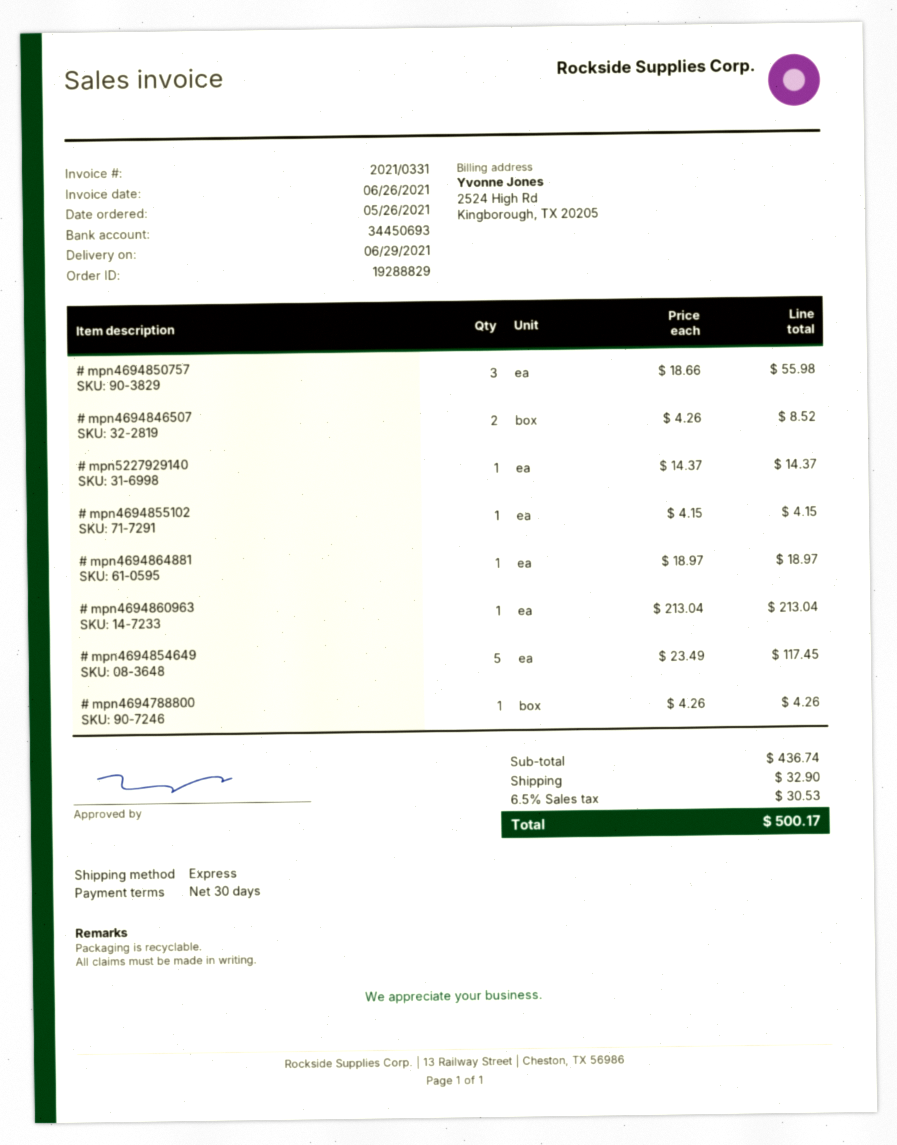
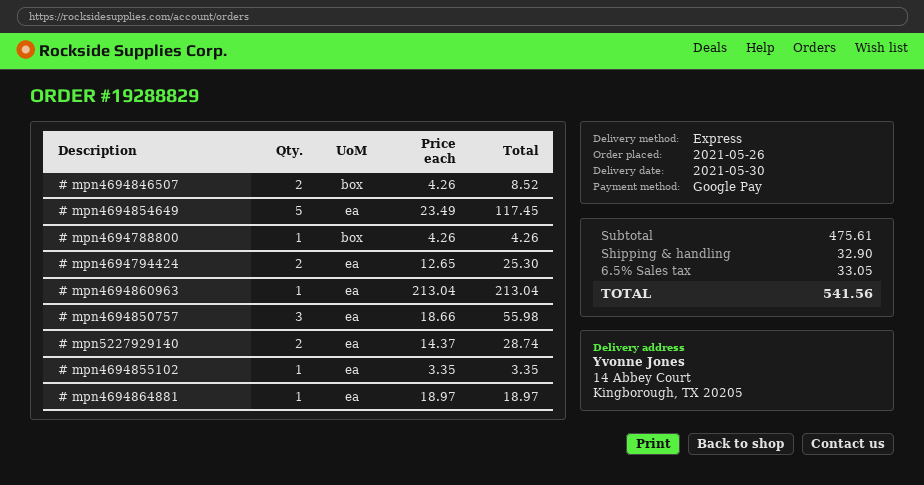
delivery date: 2021-06-29 -> 2021-05-30
# mpn5227929140: 1 x 14.37 = 14.37 -> 2 x 14.37 = 28.74
# mpn4694855102: 1 x 4.15 = 4.15 -> 1 x 3.35 = 3.35
# mpn4694794424: none -> 2 x 12.65 = 25.30
subtotal: 436.74 -> 475.61
tax: 6.5% = 30.53 -> 6.5% = 33.05
total: 500.17 -> 541.56

